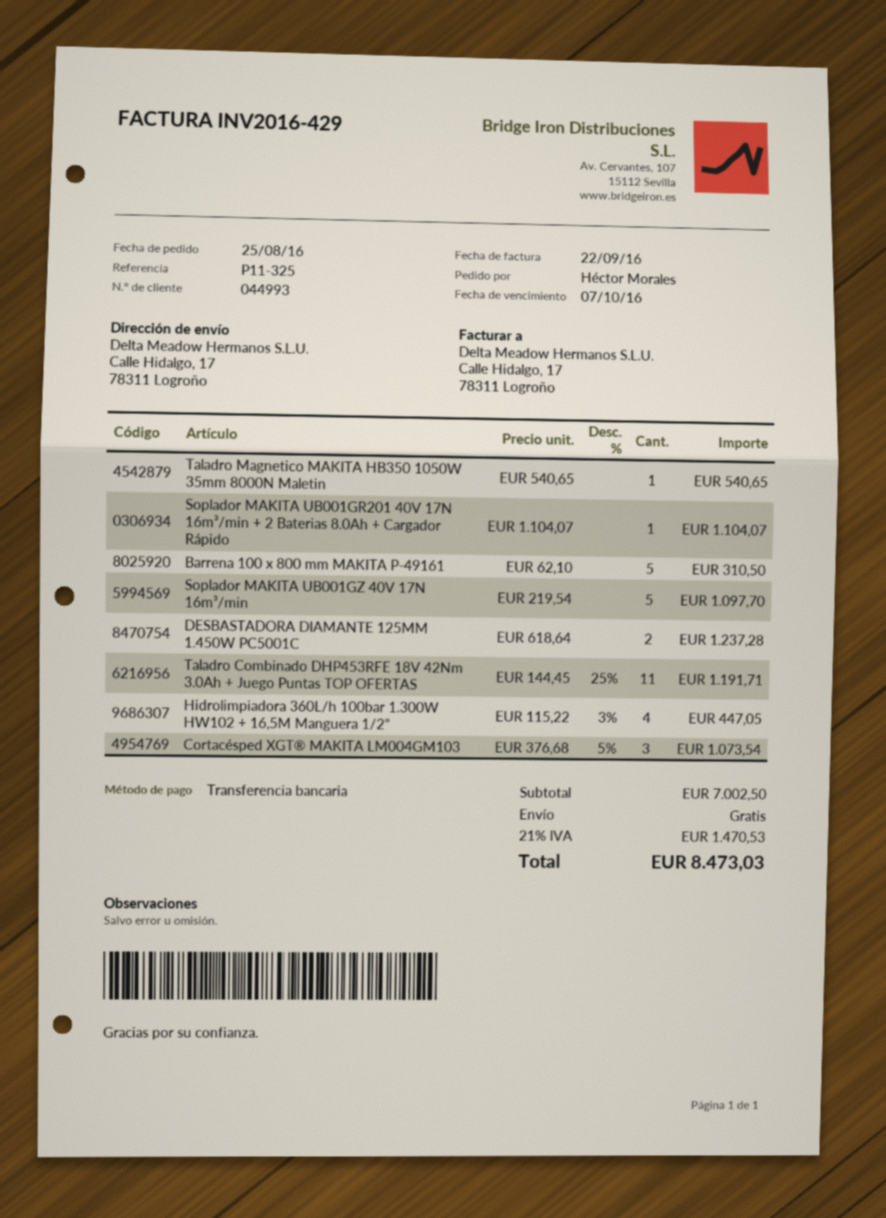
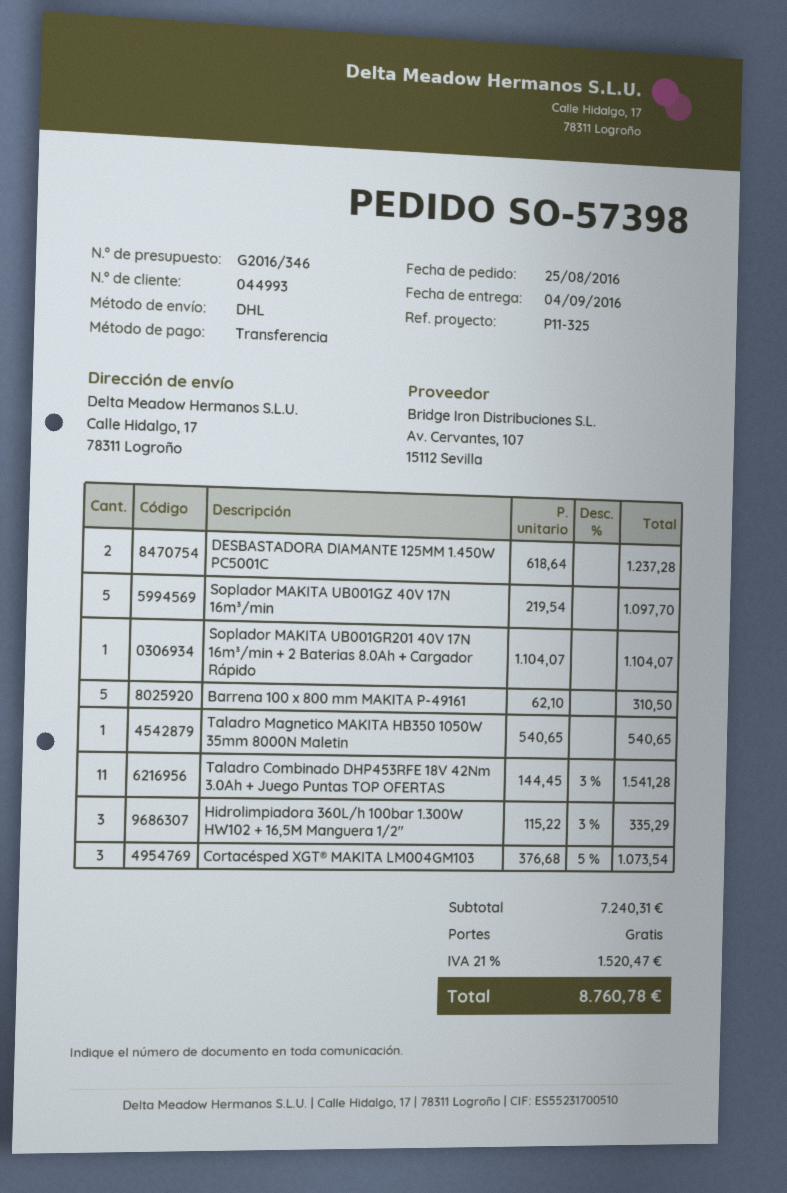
Taladro Combinado DHP453RFE 18V 42Nm 3.0Ah + Juego Puntas TOP OFERTAS: 11 x 144.45 - 25% = 1191.71 -> 11 x 144.45 - 3% = 1541.28
Hidrolimpiadora 360L/h 100bar 1.300W HW102 + 16,5M Manguera 1/2": 4 x 115.22 - 3% = 447.05 -> 3 x 115.22 - 3% = 335.29
subtotal: 7002.50 -> 7240.31
tax: 21% = 1470.53 -> 21% = 1520.47
total: 8473.03 -> 8760.78

